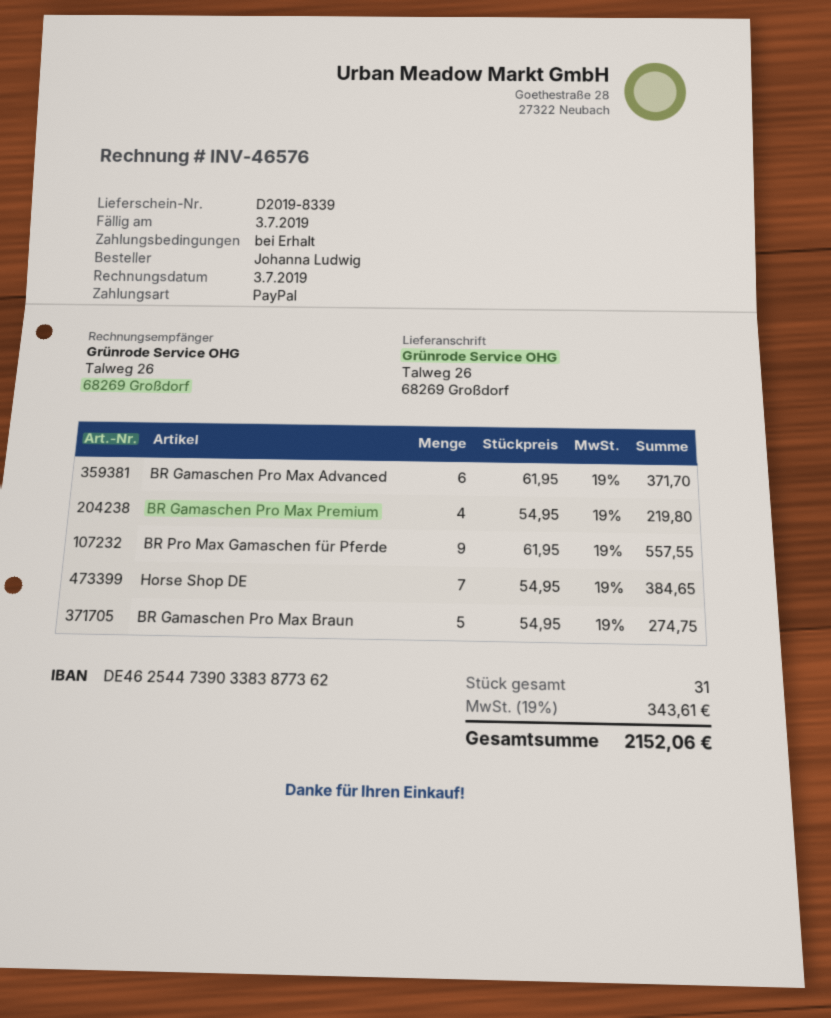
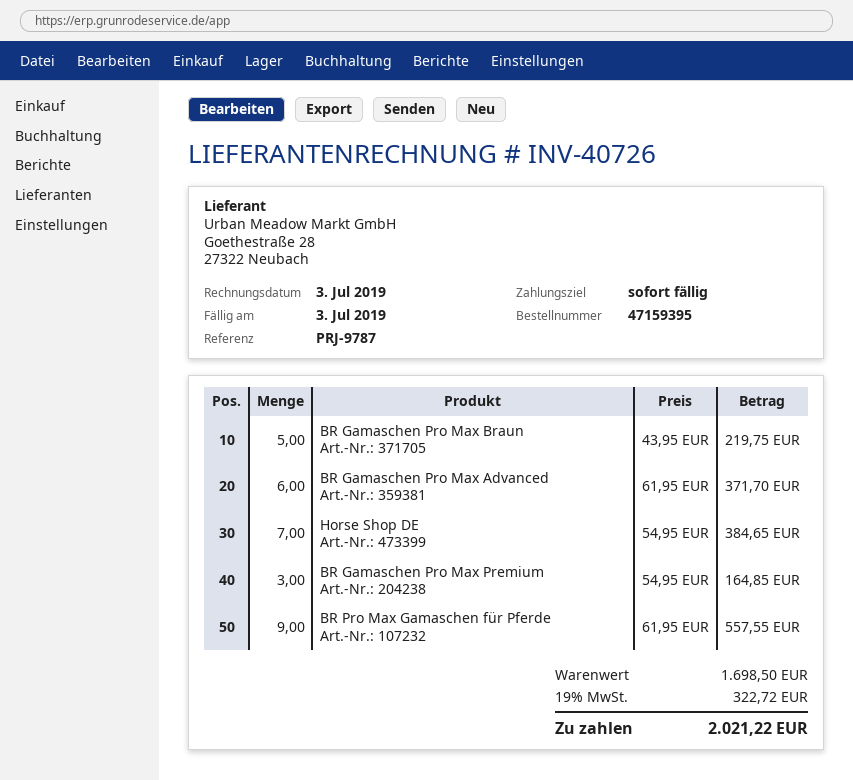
invoice number: INV-46576 -> INV-40726
BR Gamaschen Pro Max Premium: 4 x 54.95 = 219.80 -> 3 x 54.95 = 164.85
BR Gamaschen Pro Max Braun: 5 x 54.95 = 274.75 -> 5 x 43.95 = 219.75
tax: 19% = 343.61 -> 19% = 322.72
total: 2152.06 -> 2021.22

